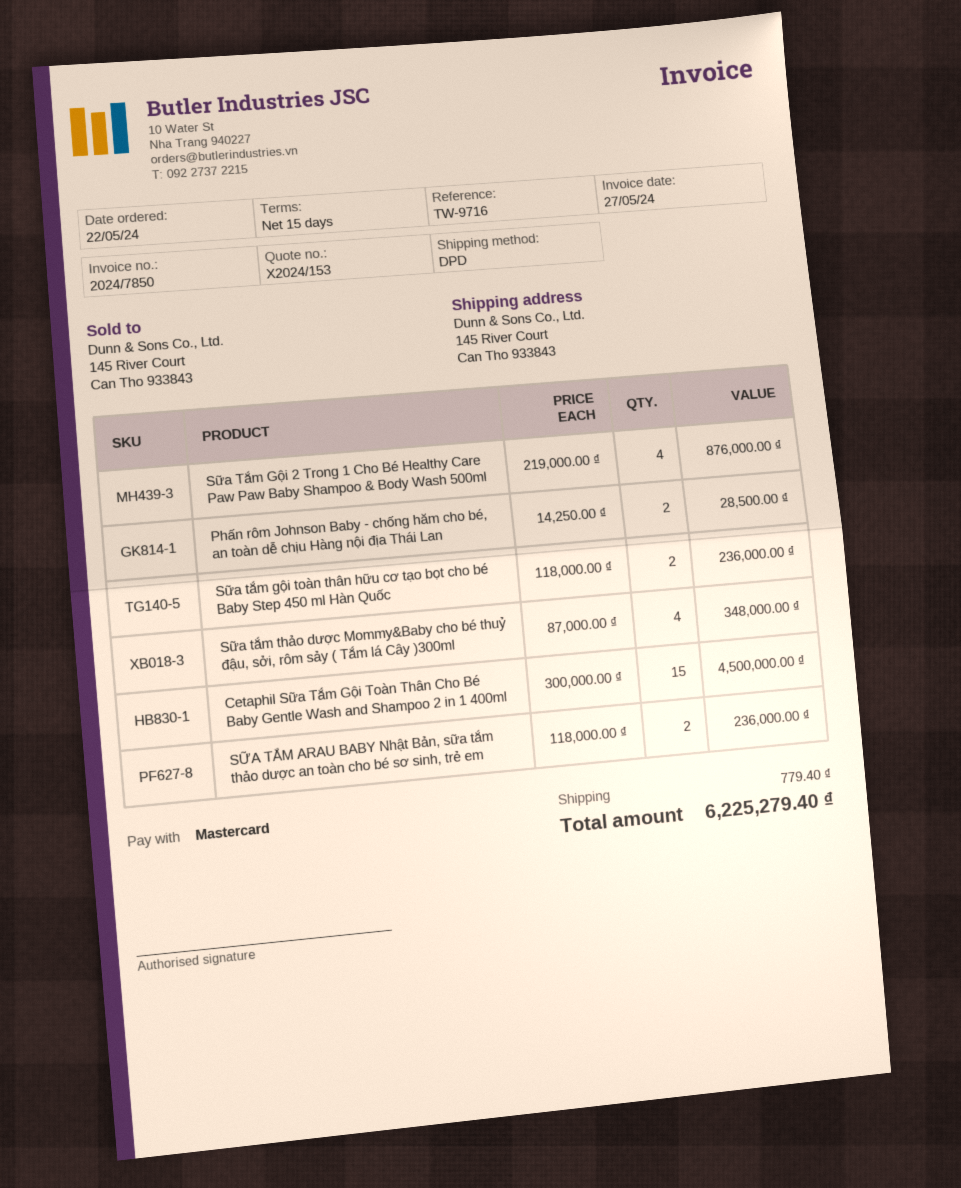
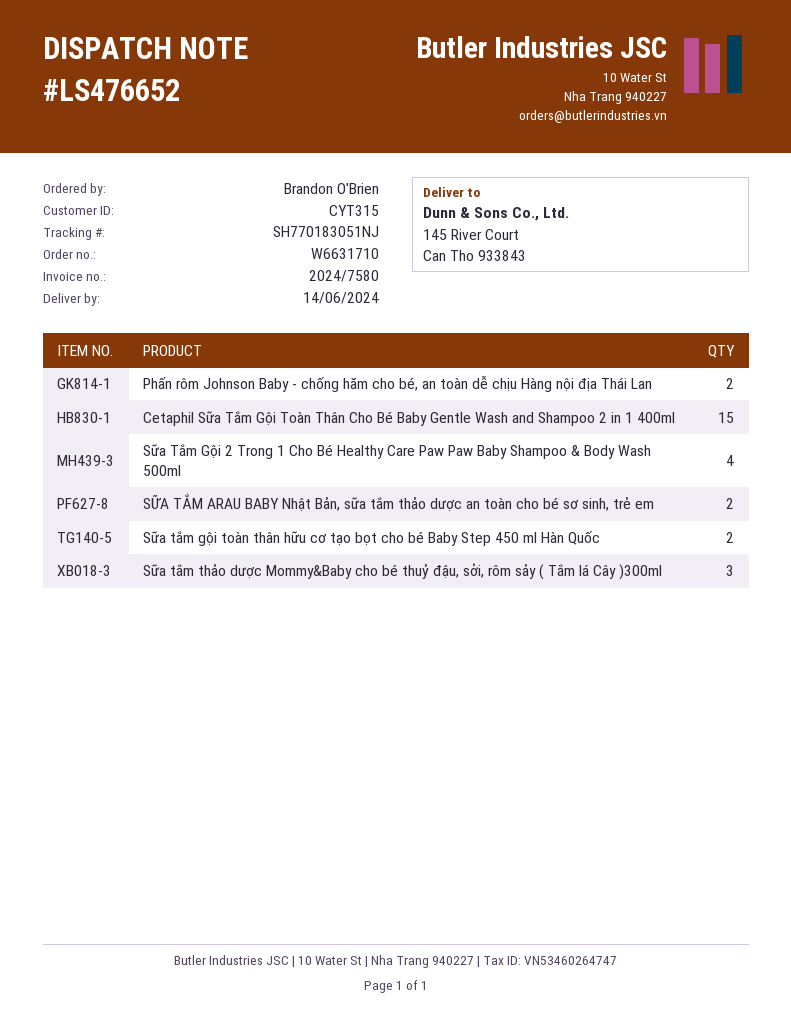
invoice number: 2024/7850 -> 2024/7580
Sữa tắm thảo dược Mommy&Baby cho bé thuỷ đậu, sởi, rôm sảy ( Tắm lá Cây )300ml: 4 -> 3

